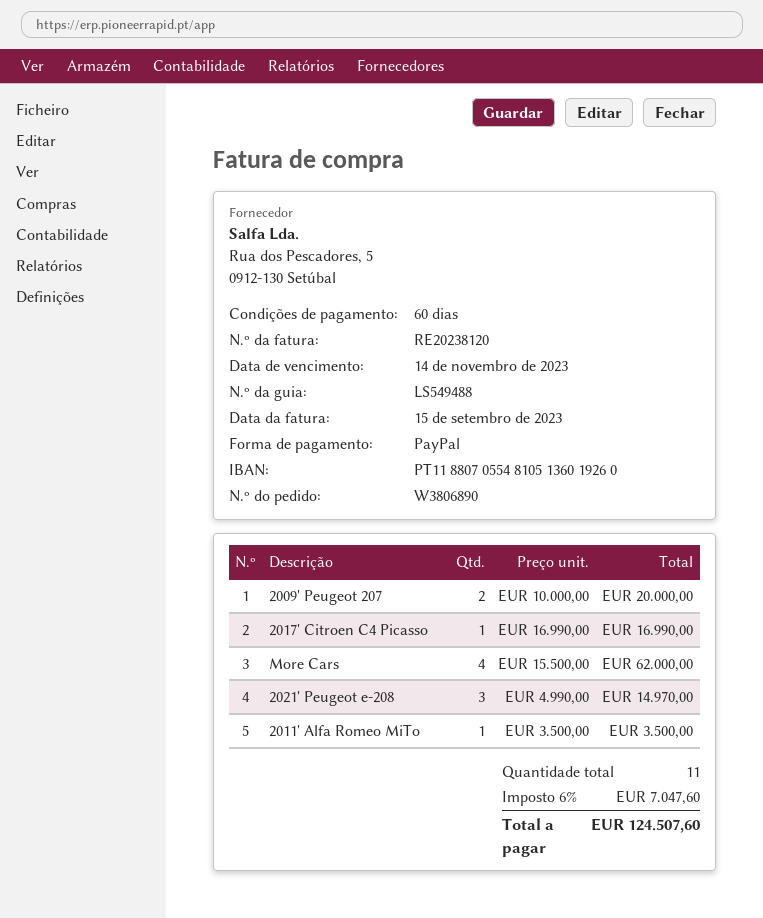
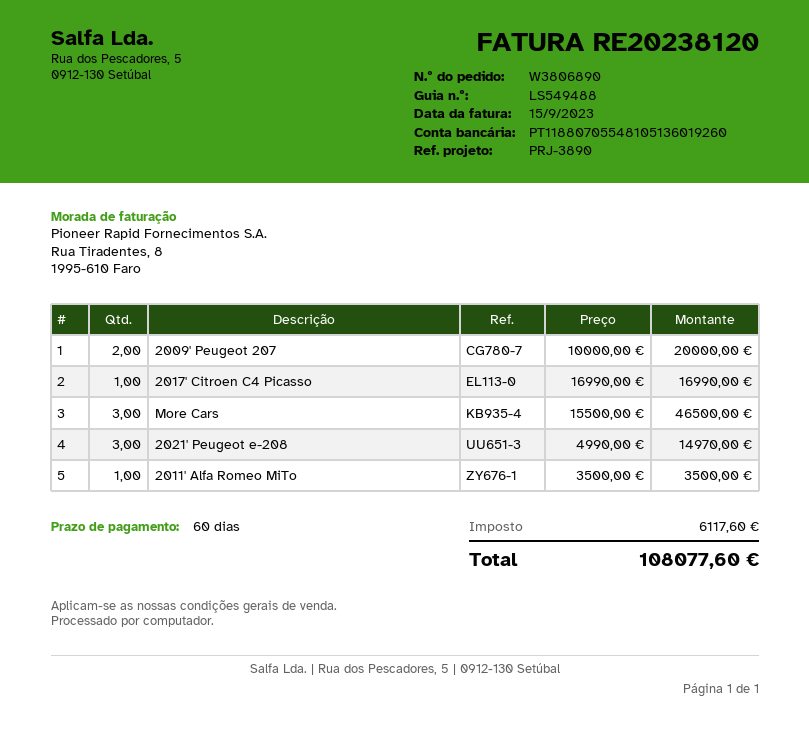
More Cars: 4 x 15500.00 = 62000.00 -> 3 x 15500.00 = 46500.00
tax: 7047.60 -> 6117.60
total: 124507.60 -> 108077.60

